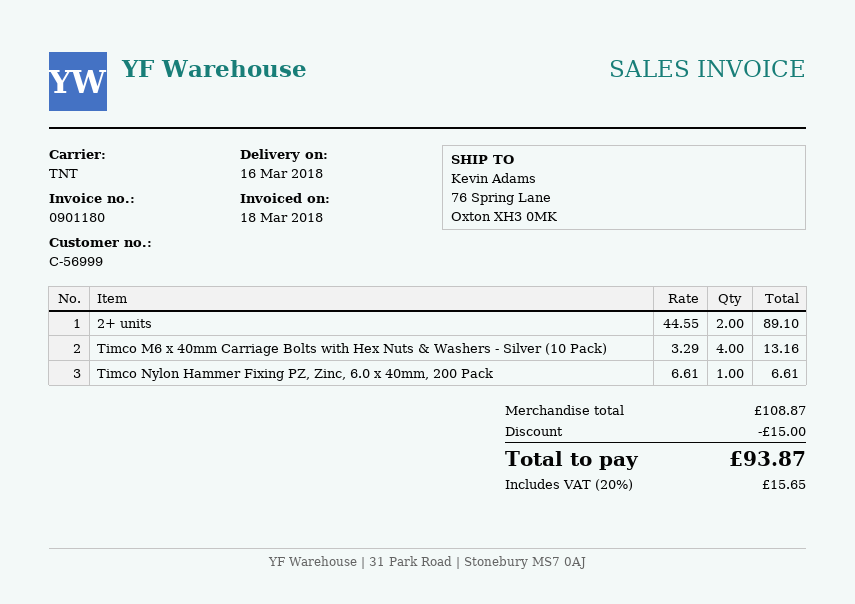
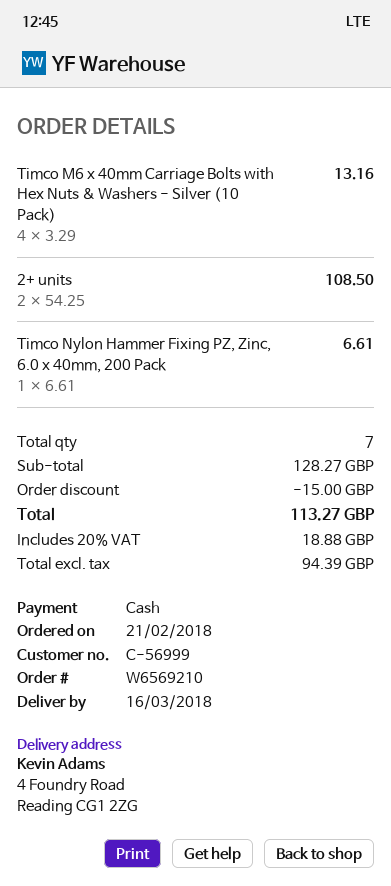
ship to: 76 Spring Lane, Oxton XH3 0MK -> 4 Foundry Road, Reading CG1 2ZG
2+ units: 2 x 44.55 = 89.10 -> 2 x 54.25 = 108.50
subtotal: 108.87 -> 128.27
tax: 20% = 15.65 -> 20% = 18.88
total: 93.87 -> 113.27

